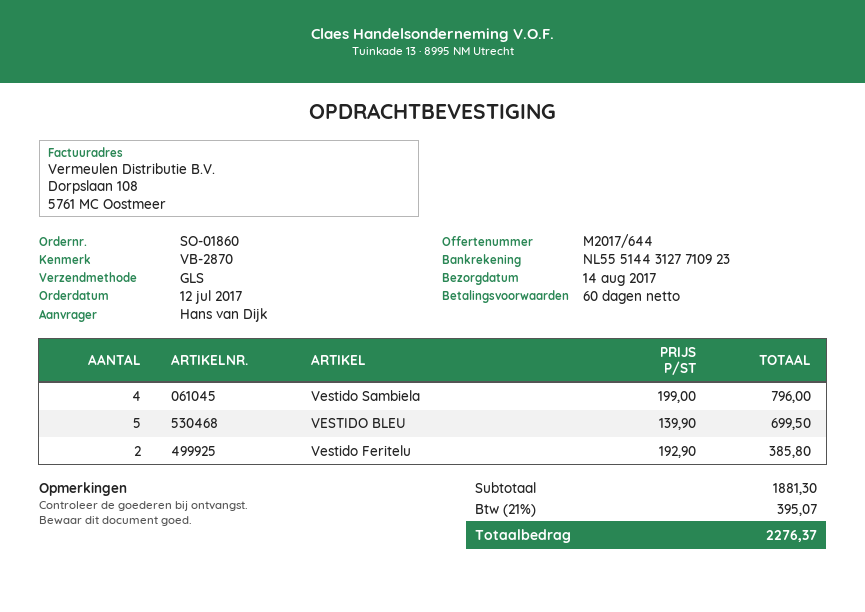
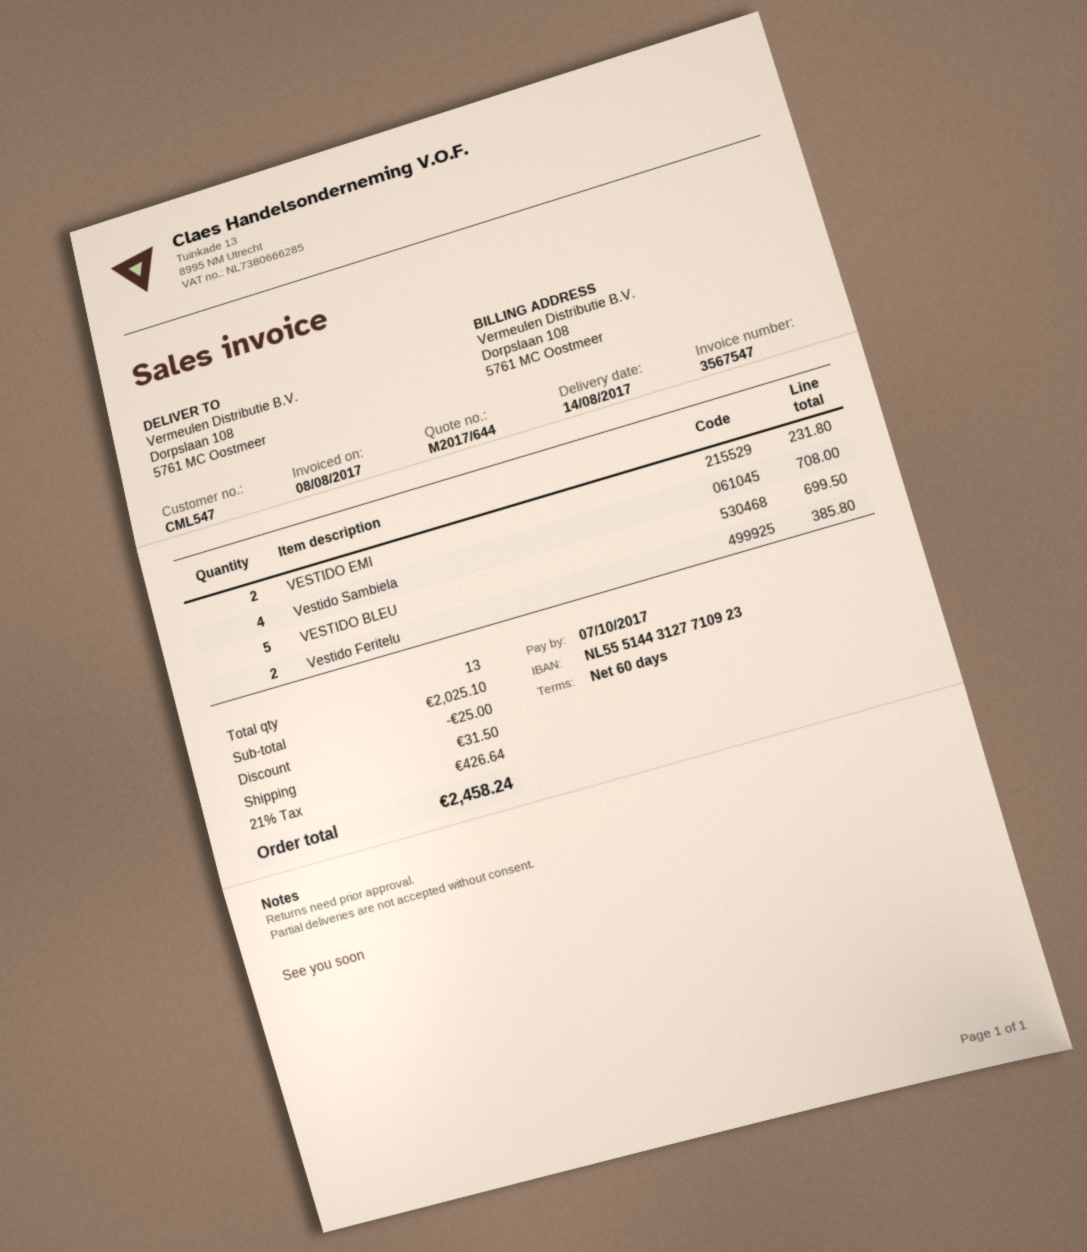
Vestido Sambiela: 4 for 796.00 -> 4 for 708.00
VESTIDO EMI: none -> 2 for 231.80
subtotal: 1881.30 -> 2025.10
discount: none -> 25.00
shipping: none -> 31.50
tax: 21% = 395.07 -> 21% = 426.64
total: 2276.37 -> 2458.24

